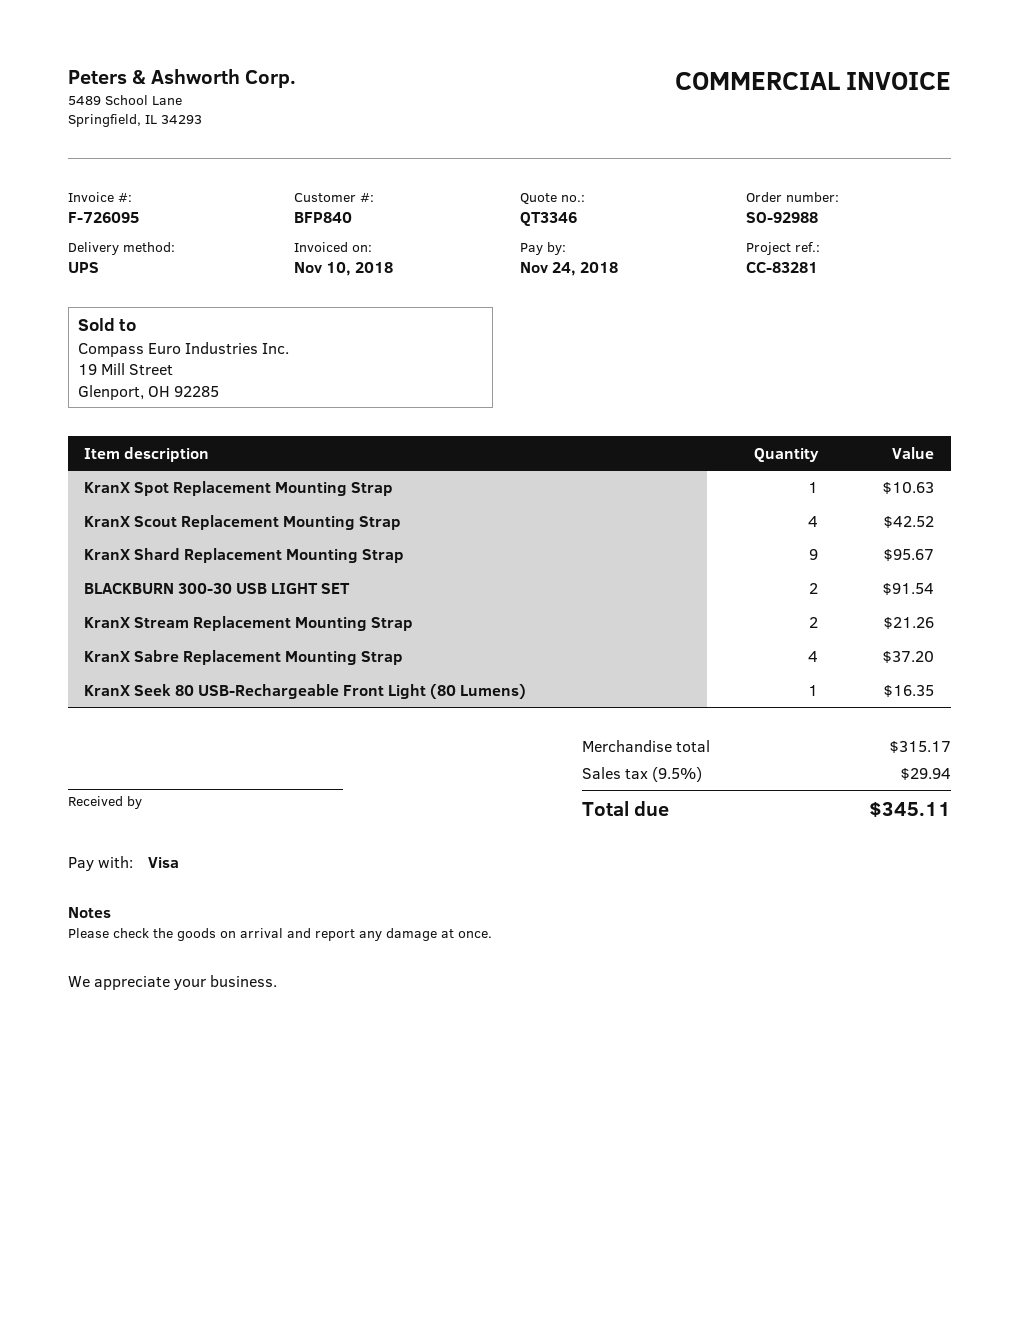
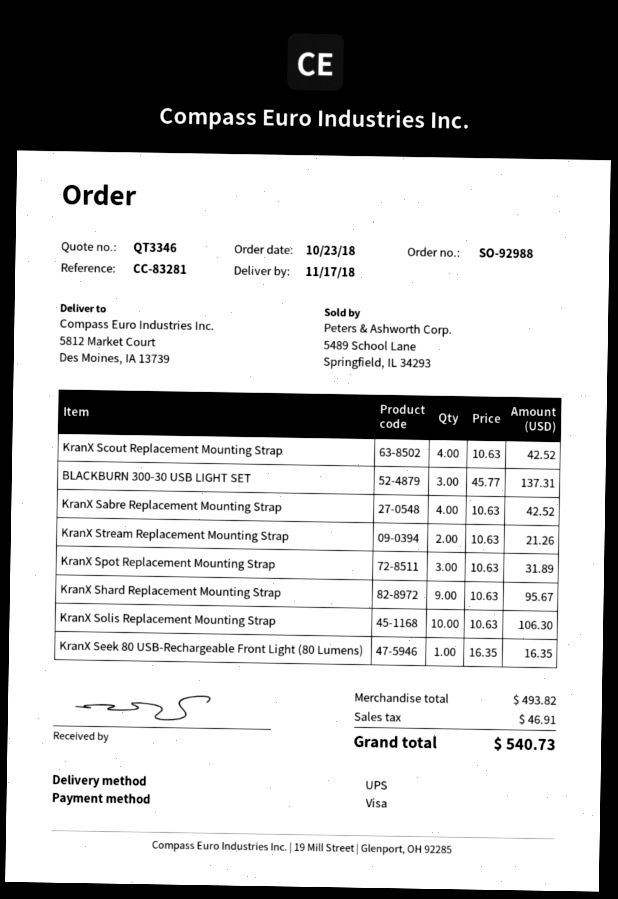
KranX Spot Replacement Mounting Strap: 1 for 10.63 -> 3 for 31.89
BLACKBURN 300-30 USB LIGHT SET: 2 for 91.54 -> 3 for 137.31
KranX Sabre Replacement Mounting Strap: 4 for 37.20 -> 4 for 42.52
KranX Solis Replacement Mounting Strap: none -> 10 for 106.30
subtotal: 315.17 -> 493.82
tax: 29.94 -> 46.91
total: 345.11 -> 540.73

